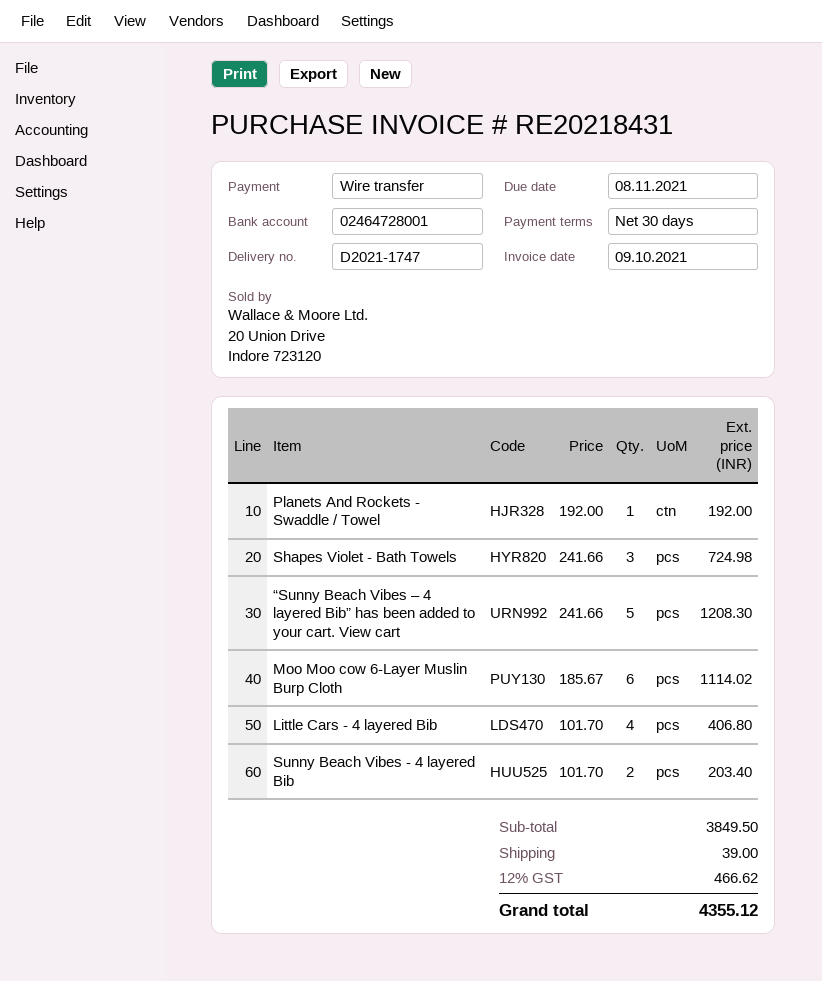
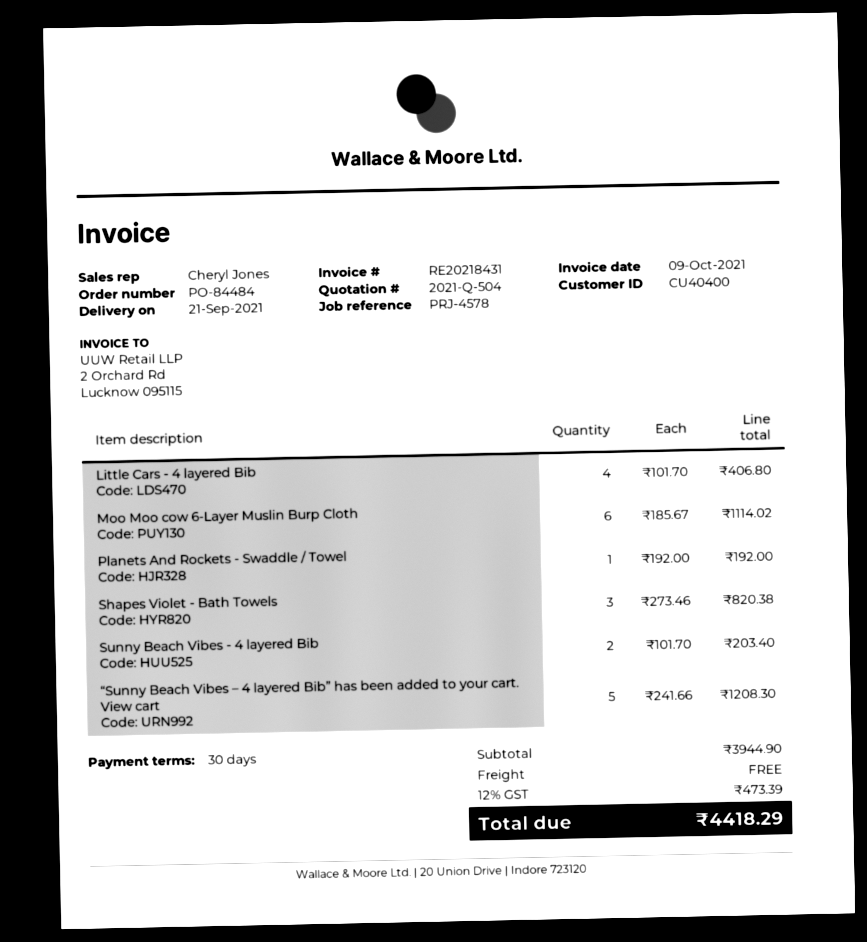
Shapes Violet - Bath Towels: 3 x 241.66 = 724.98 -> 3 x 273.46 = 820.38
subtotal: 3849.50 -> 3944.90
shipping: 39.00 -> 0.00
tax: 12% = 466.62 -> 12% = 473.39
total: 4355.12 -> 4418.29

